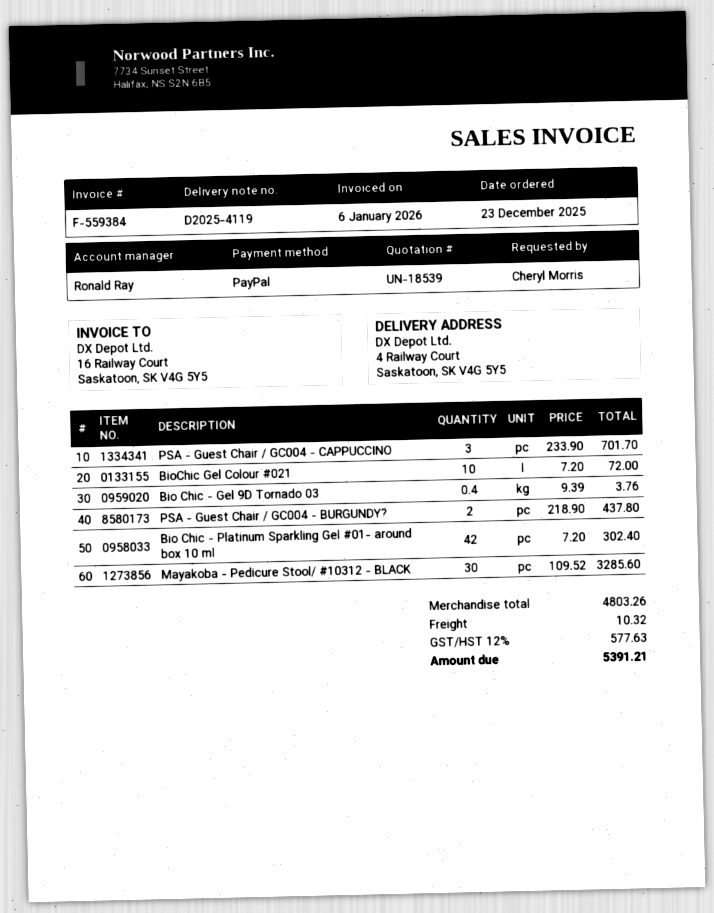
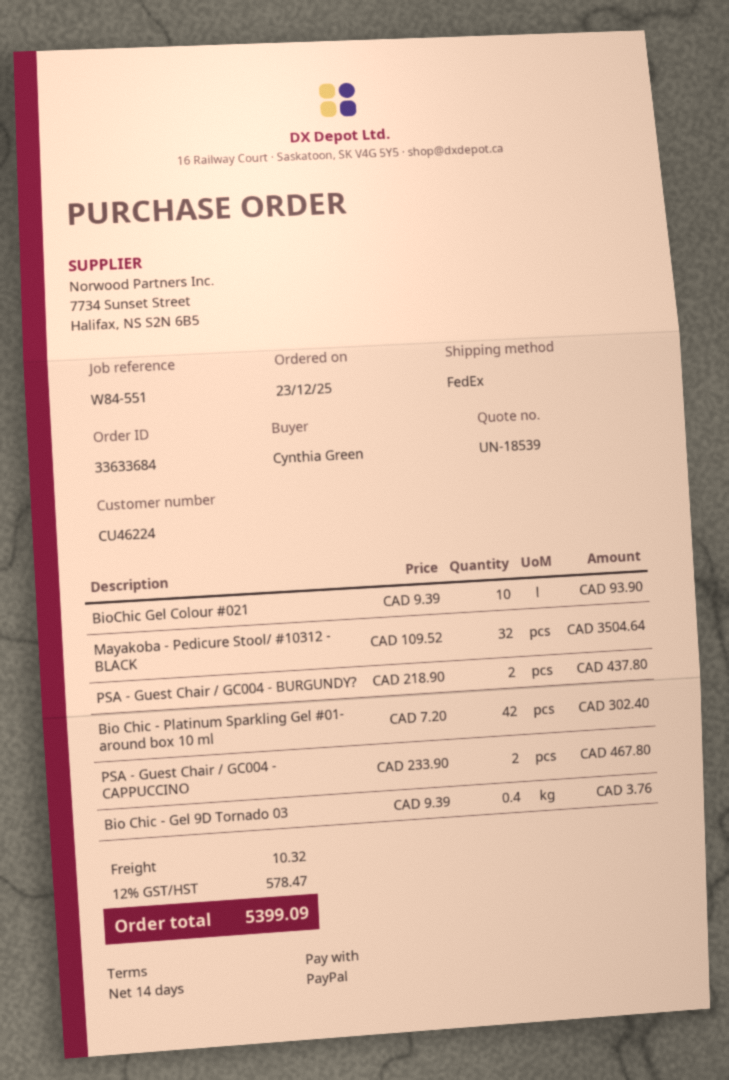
ordered by: Cheryl Morris -> Cynthia Green
PSA - Guest Chair / GC004 - CAPPUCCINO: 3 x 233.90 = 701.70 -> 2 x 233.90 = 467.80
BioChic Gel Colour #021: 10 x 7.20 = 72.00 -> 10 x 9.39 = 93.90
Mayakoba - Pedicure Stool/ #10312 - BLACK: 30 x 109.52 = 3285.60 -> 32 x 109.52 = 3504.64
tax: 12% = 577.63 -> 12% = 578.47
total: 5391.21 -> 5399.09

